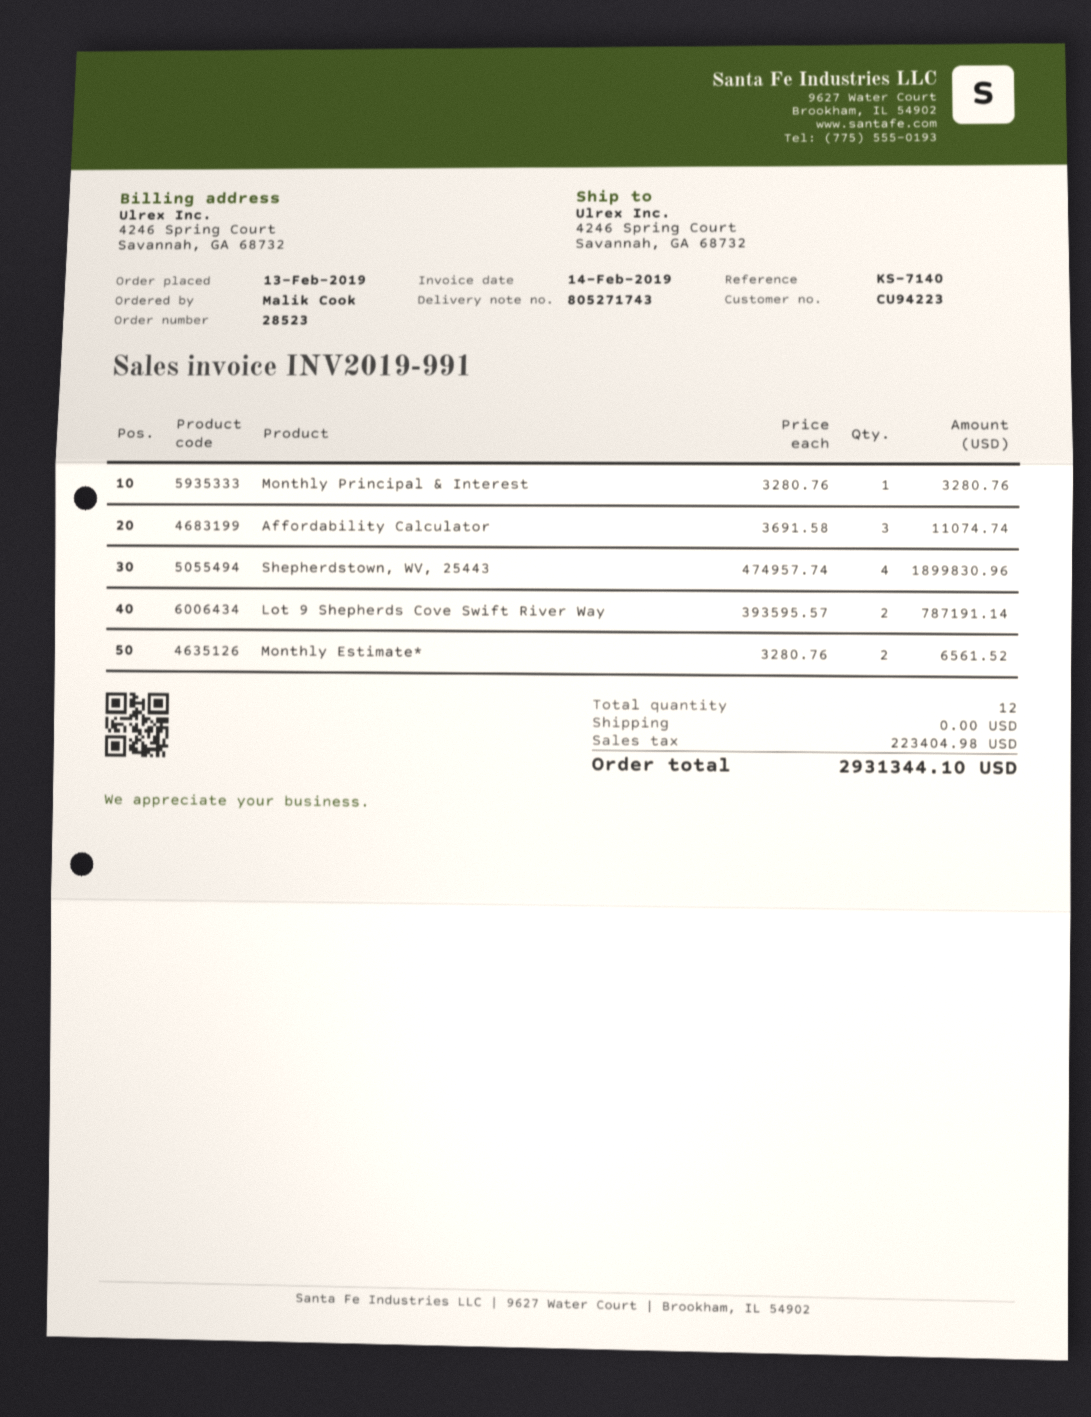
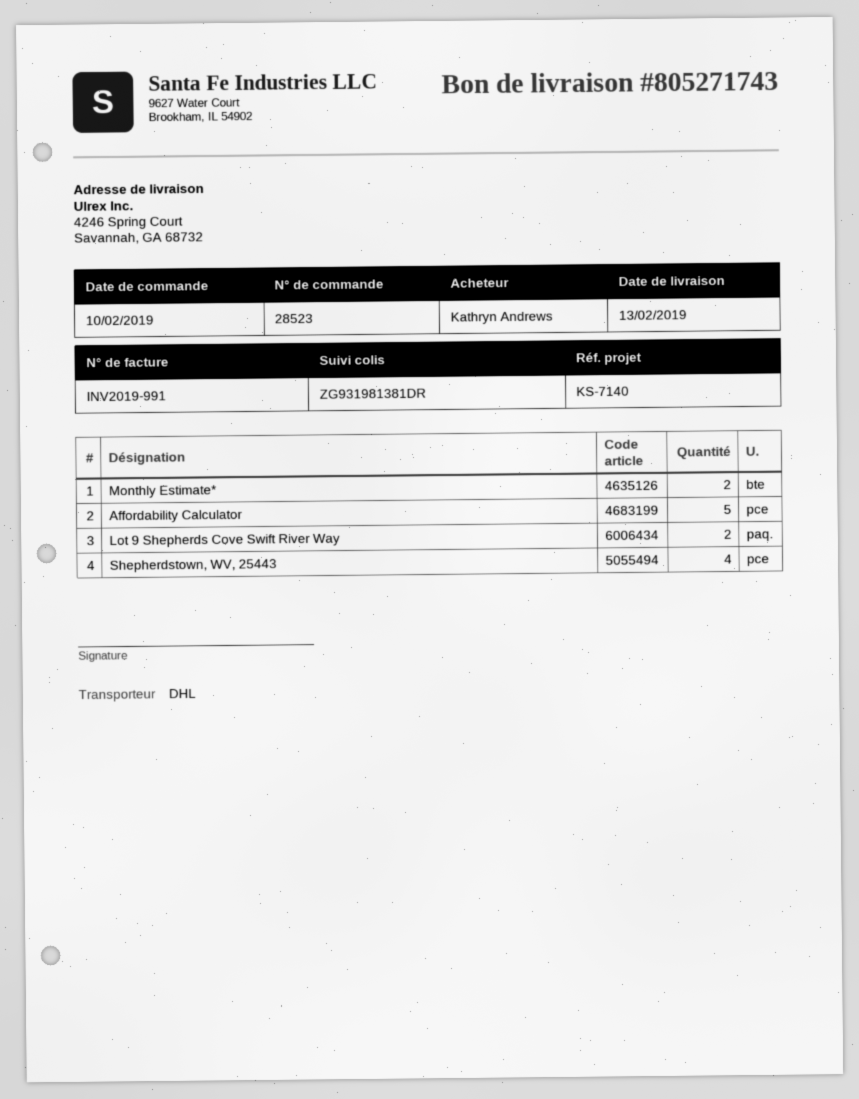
order date: 2019-02-13 -> 2019-02-10
ordered by: Malik Cook -> Kathryn Andrews
Monthly Principal & Interest: 1 -> none
Affordability Calculator: 3 -> 5

